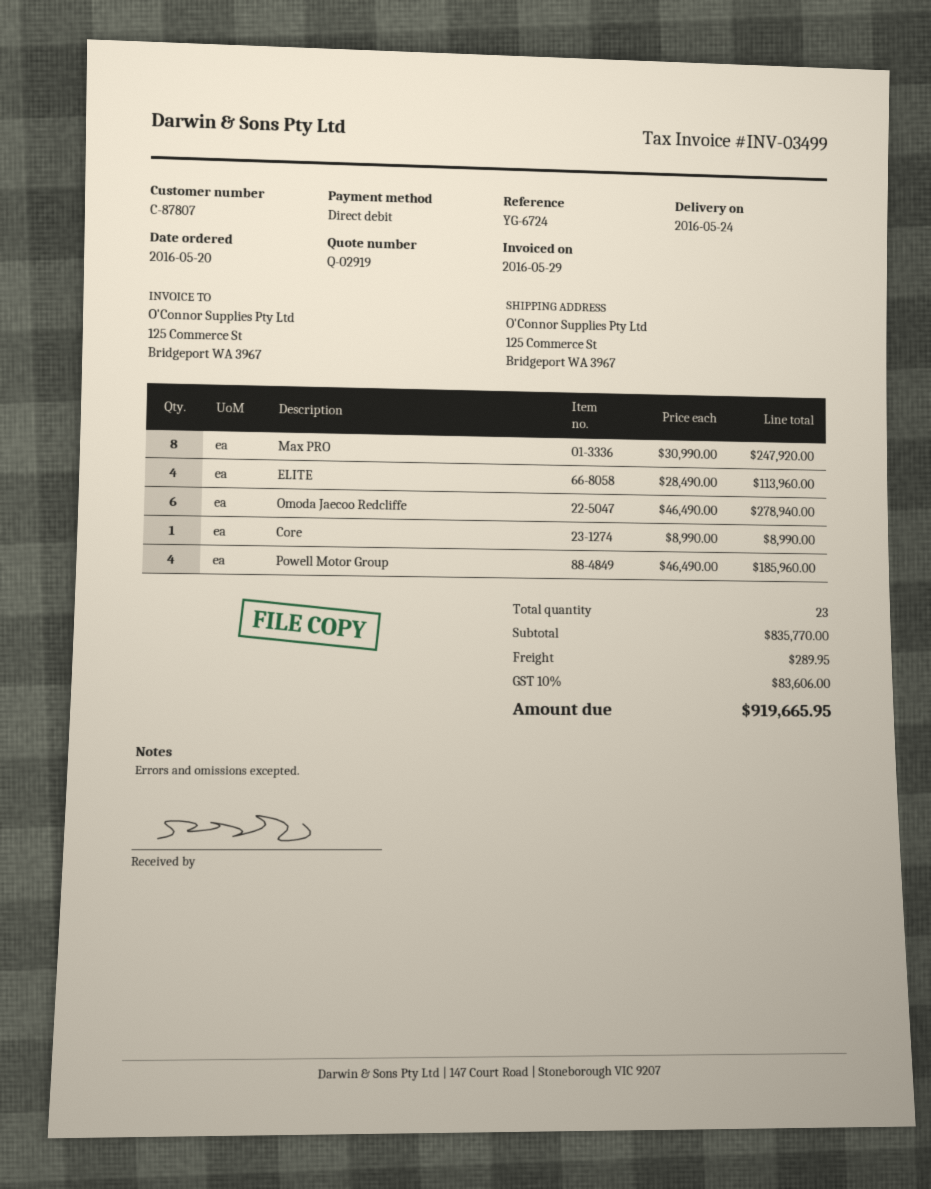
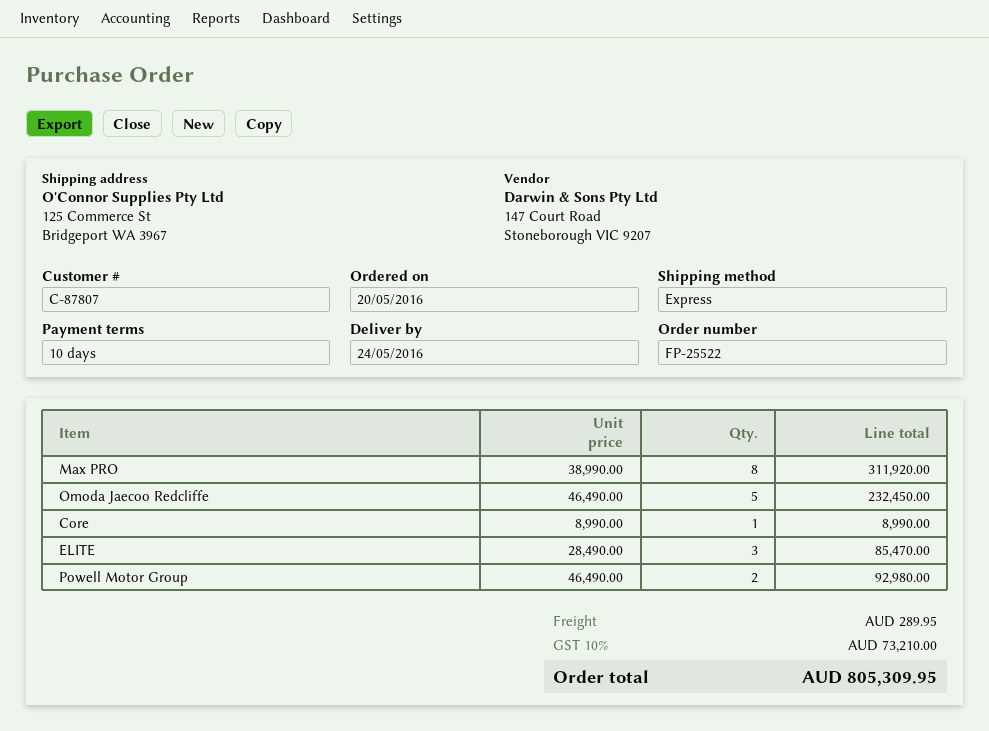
Max PRO: 8 x 30990.00 = 247920.00 -> 8 x 38990.00 = 311920.00
ELITE: 4 x 28490.00 = 113960.00 -> 3 x 28490.00 = 85470.00
Omoda Jaecoo Redcliffe: 6 x 46490.00 = 278940.00 -> 5 x 46490.00 = 232450.00
Powell Motor Group: 4 x 46490.00 = 185960.00 -> 2 x 46490.00 = 92980.00
tax: 10% = 83606.00 -> 10% = 73210.00
total: 919665.95 -> 805309.95

